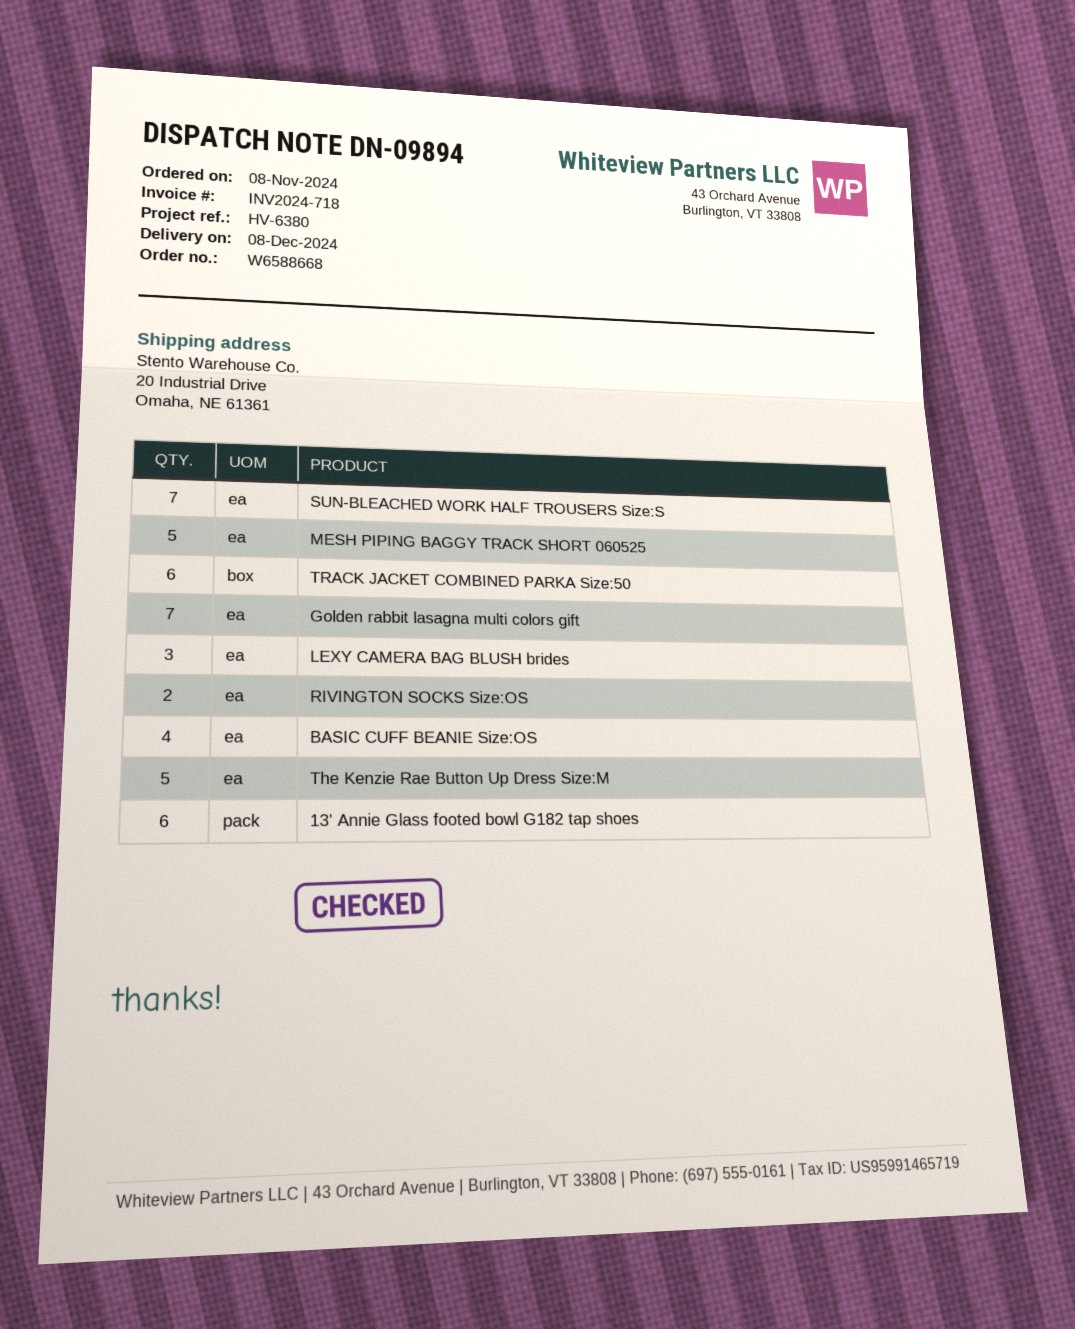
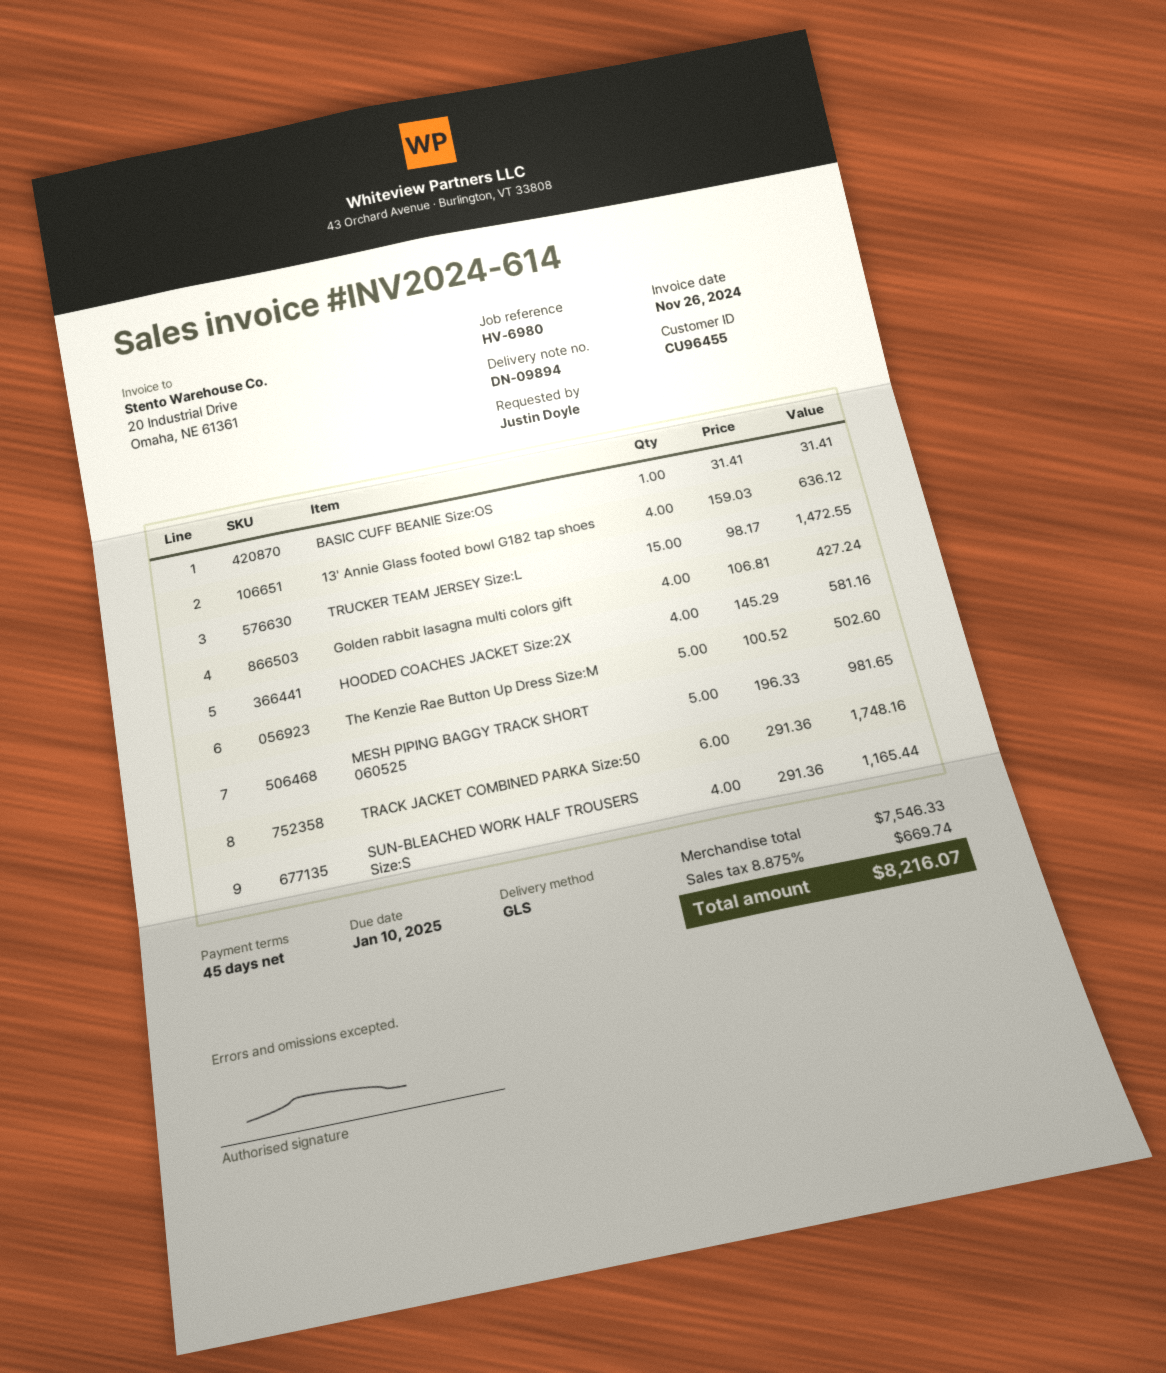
invoice number: INV2024-718 -> INV2024-614
reference: HV-6380 -> HV-6980
SUN-BLEACHED WORK HALF TROUSERS Size:S: 7 -> 4
Golden rabbit lasagna multi colors gift: 7 -> 4
LEXY CAMERA BAG BLUSH brides: 3 -> none
RIVINGTON SOCKS Size:OS: 2 -> none
BASIC CUFF BEANIE Size:OS: 4 -> 1
13' Annie Glass footed bowl G182 tap shoes: 6 -> 4
TRUCKER TEAM JERSEY Size:L: none -> 15
HOODED COACHES JACKET Size:2X: none -> 4

